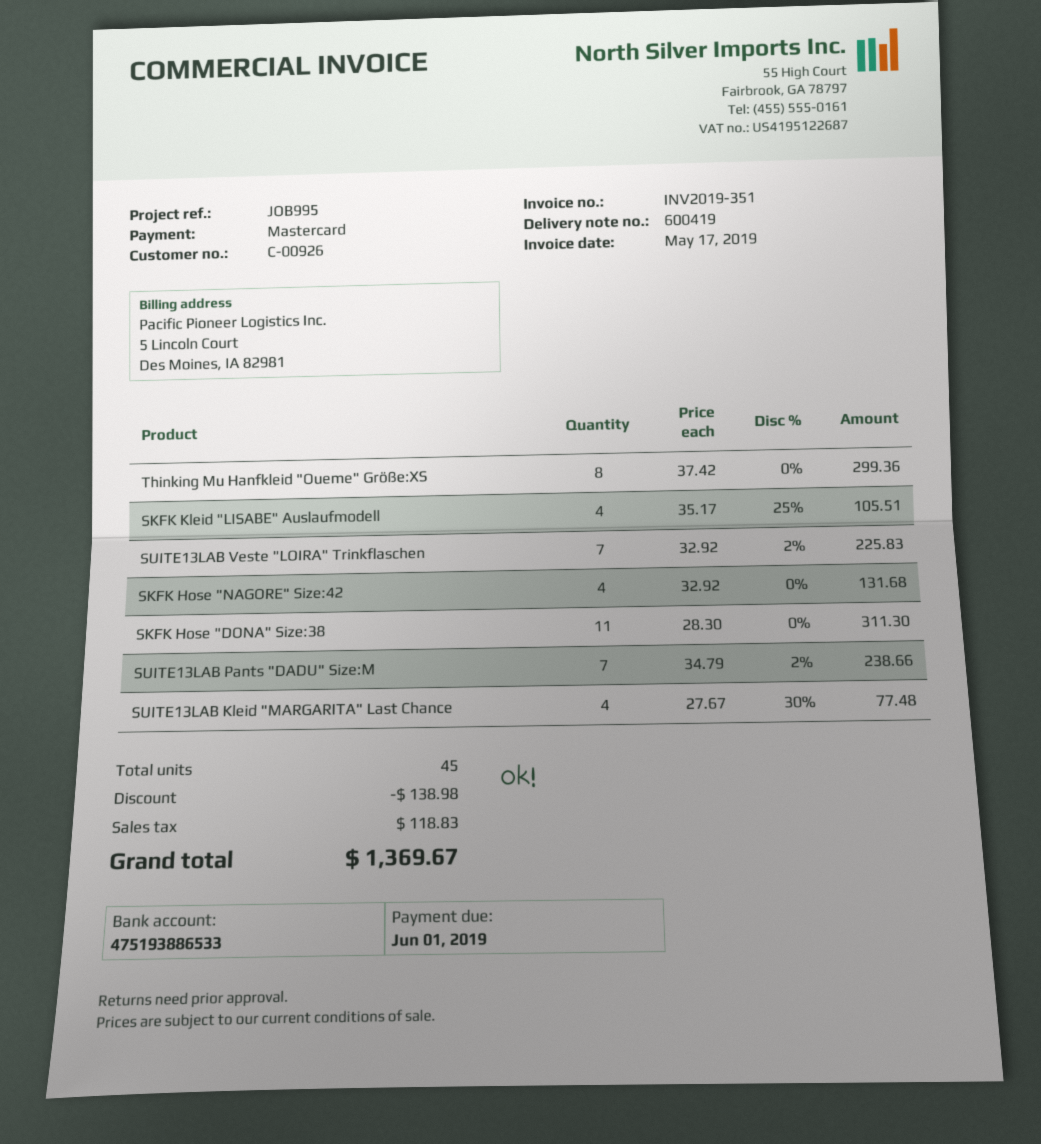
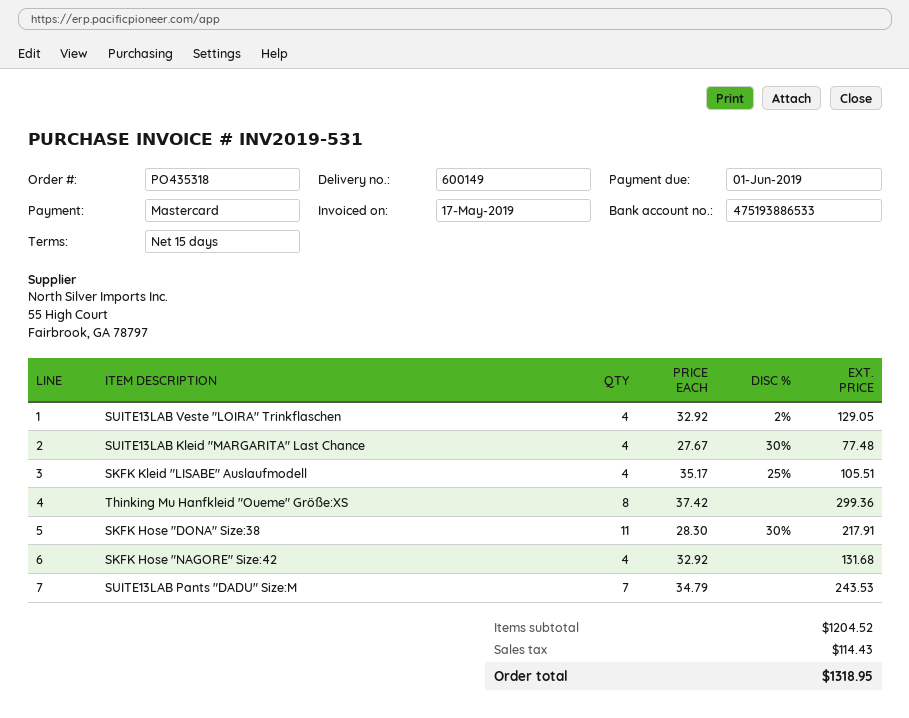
delivery note number: 600419 -> 600149
invoice number: INV2019-351 -> INV2019-531
SUITE13LAB Veste "LOIRA" Trinkflaschen: 7 x 32.92 - 2% = 225.83 -> 4 x 32.92 - 2% = 129.05
SKFK Hose "DONA" Size:38: 11 x 28.30 = 311.30 -> 11 x 28.30 - 30% = 217.91
SUITE13LAB Pants "DADU" Size:M: 7 x 34.79 - 2% = 238.66 -> 7 x 34.79 = 243.53
discount: 138.98 -> none
tax: 118.83 -> 114.43
total: 1369.67 -> 1318.95

